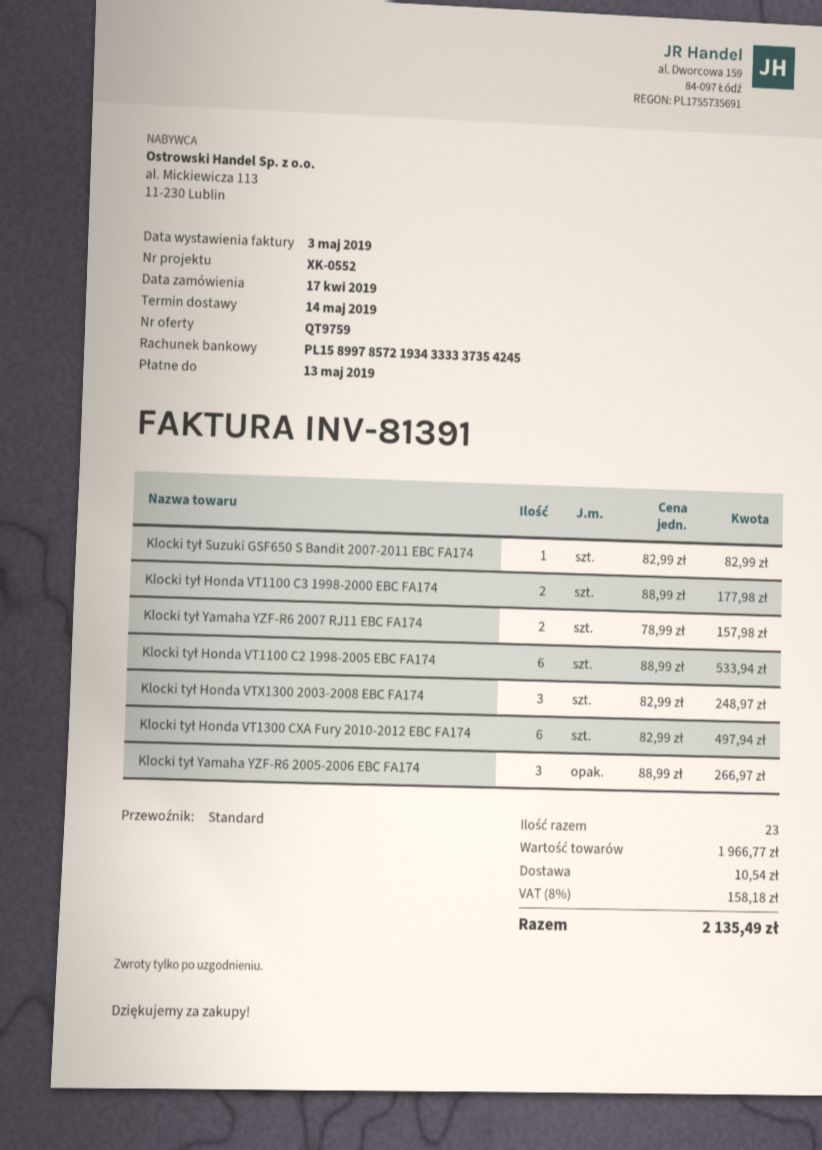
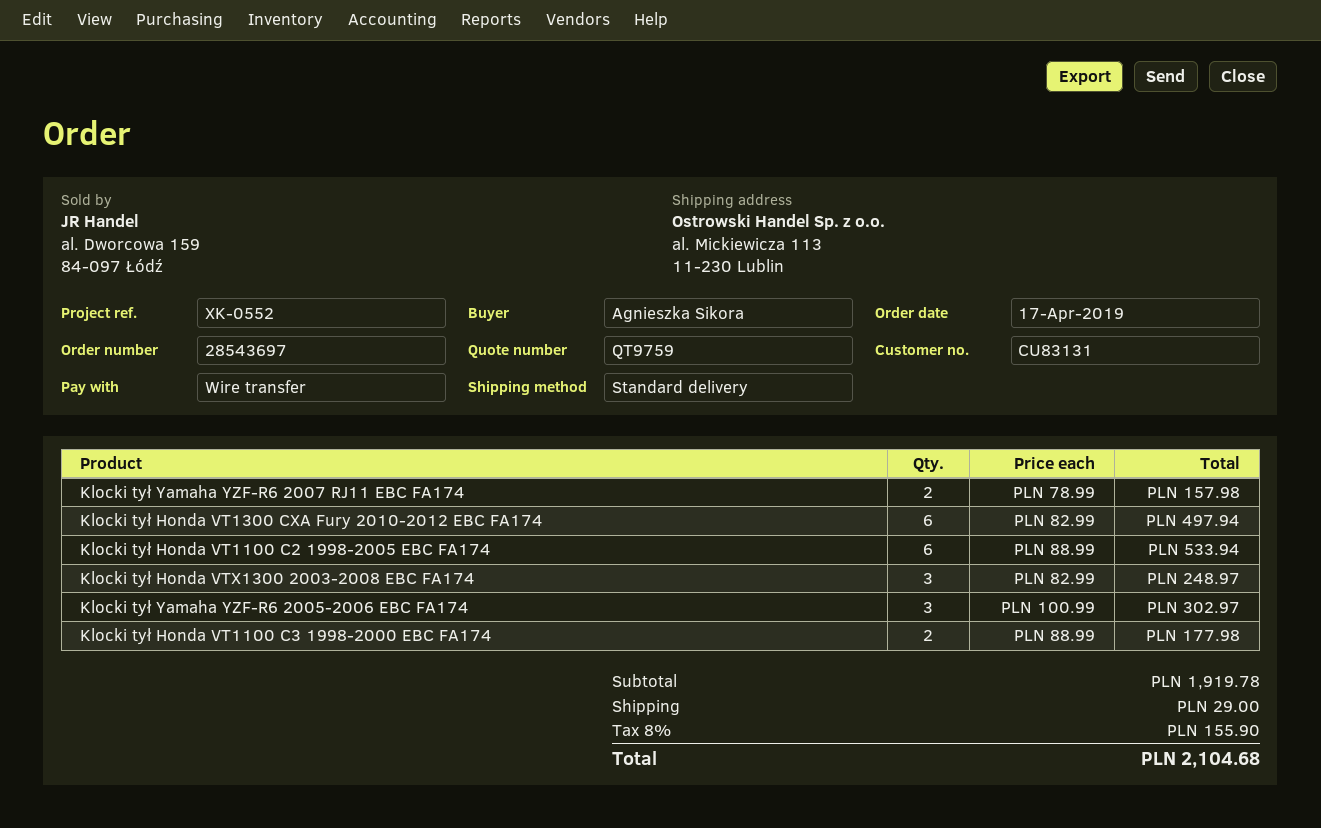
Klocki tył Suzuki GSF650 S Bandit 2007-2011 EBC FA174: 1 x 82.99 = 82.99 -> none
Klocki tył Yamaha YZF-R6 2005-2006 EBC FA174: 3 x 88.99 = 266.97 -> 3 x 100.99 = 302.97
subtotal: 1966.77 -> 1919.78
shipping: 10.54 -> 29.00
tax: 8% = 158.18 -> 8% = 155.90
total: 2135.49 -> 2104.68

